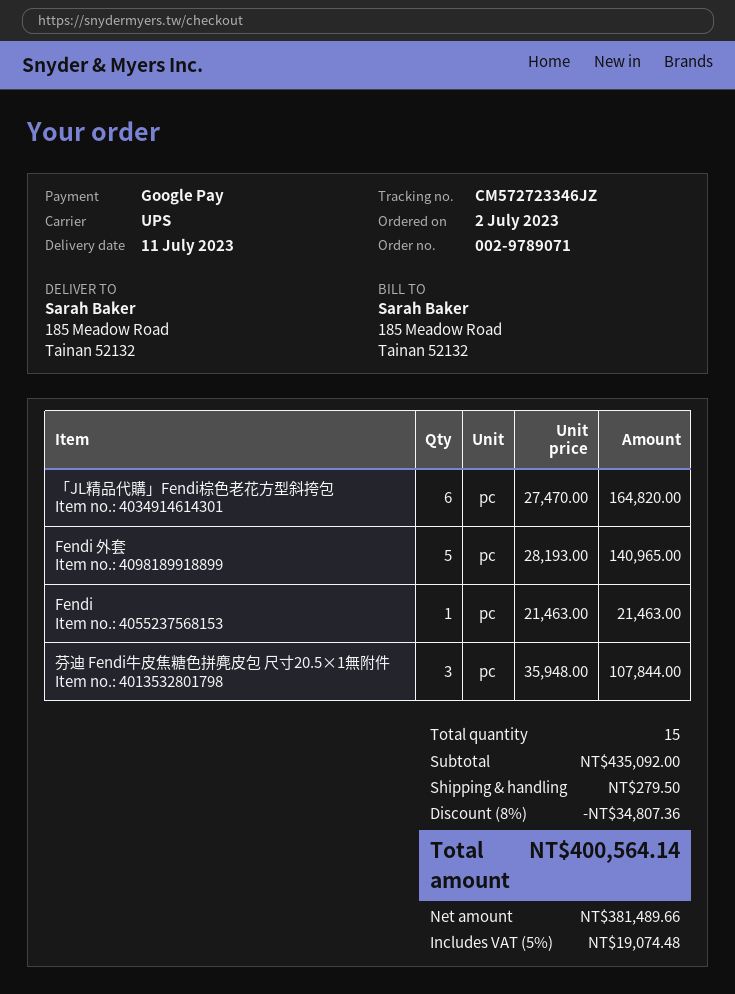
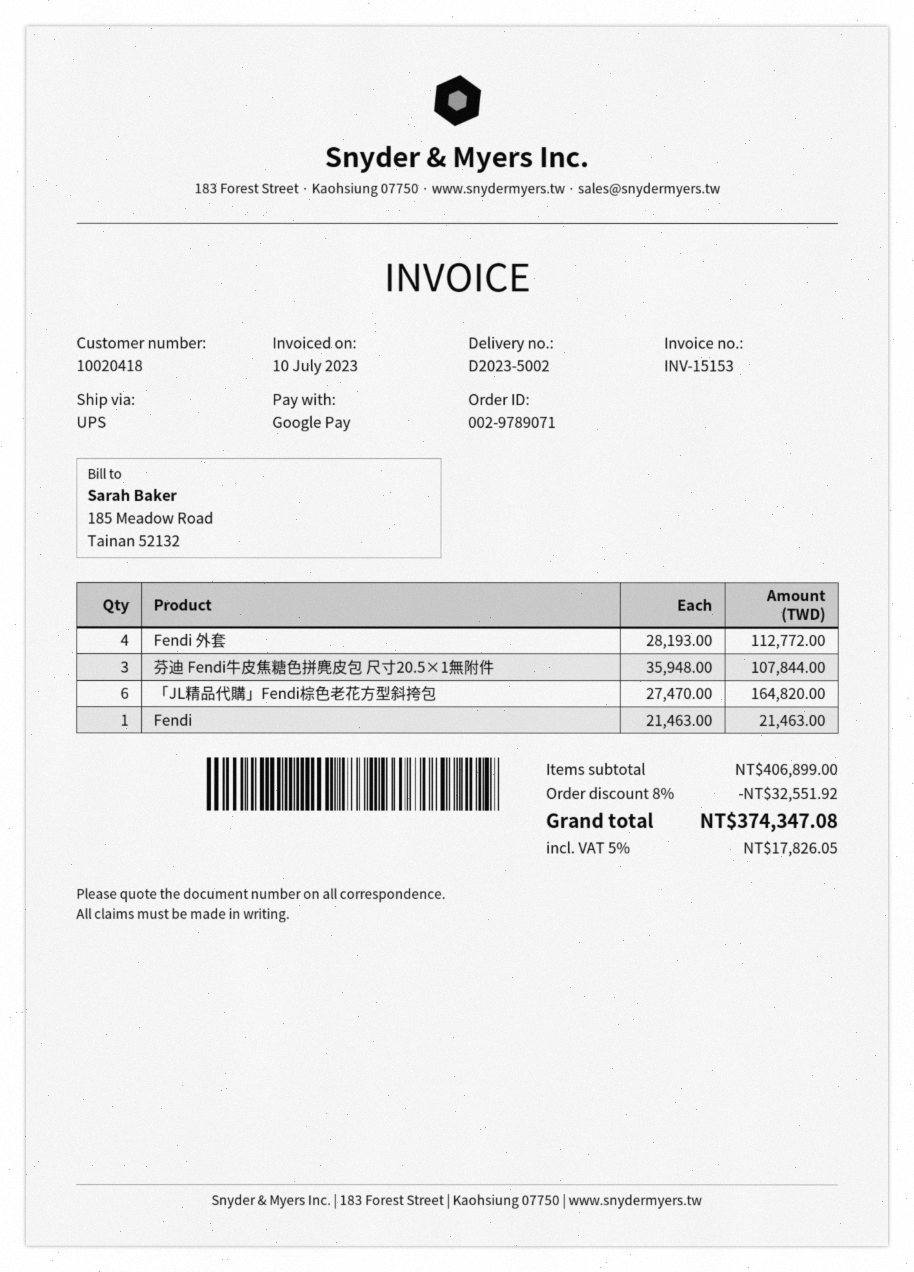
Fendi 外套: 5 x 28193.00 = 140965.00 -> 4 x 28193.00 = 112772.00
subtotal: 435092.00 -> 406899.00
discount: 8% = 34807.36 -> 8% = 32551.92
shipping: 279.50 -> none
tax: 5% = 19074.48 -> 5% = 17826.05
total: 400564.14 -> 374347.08

